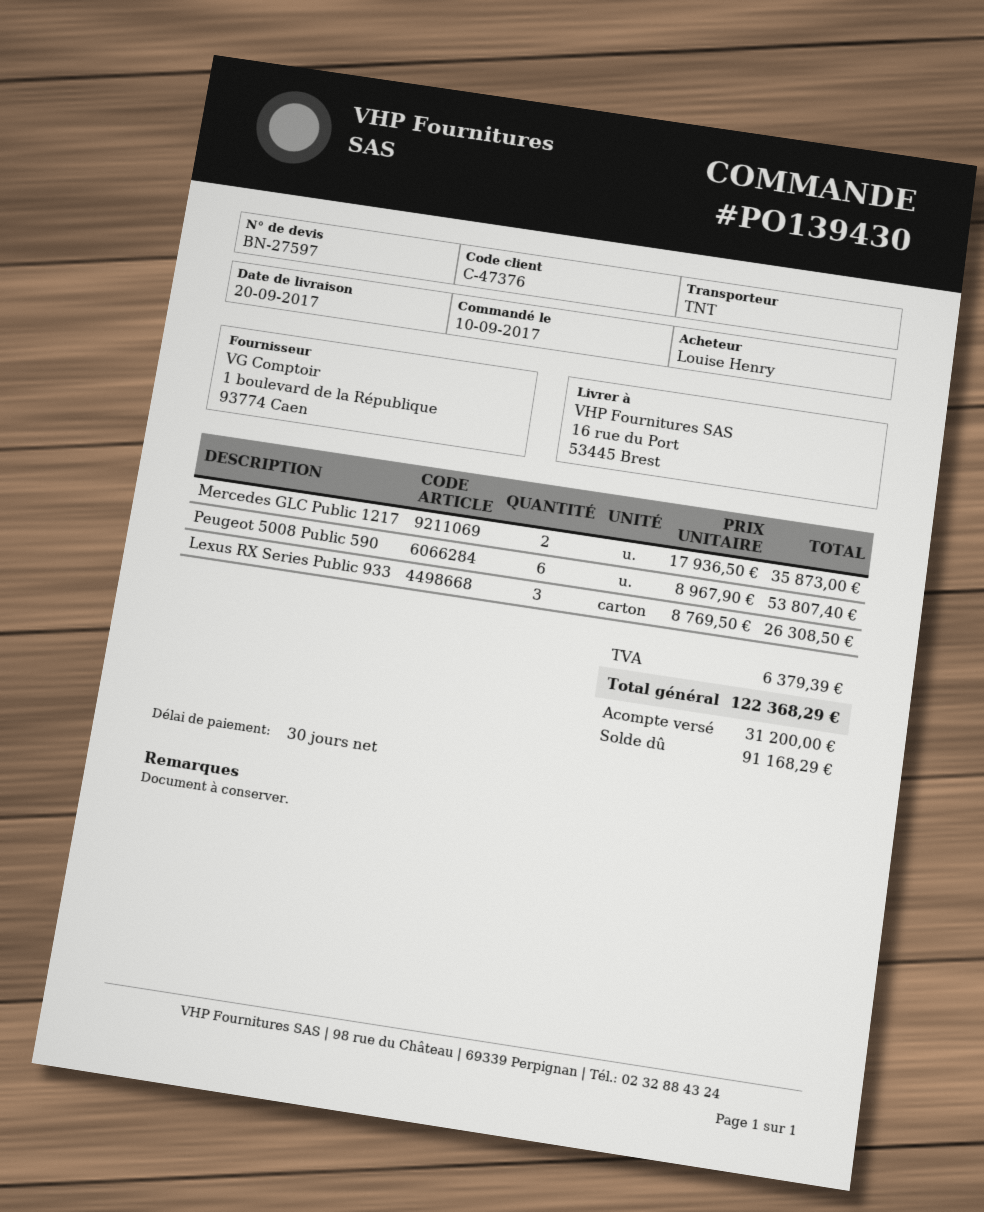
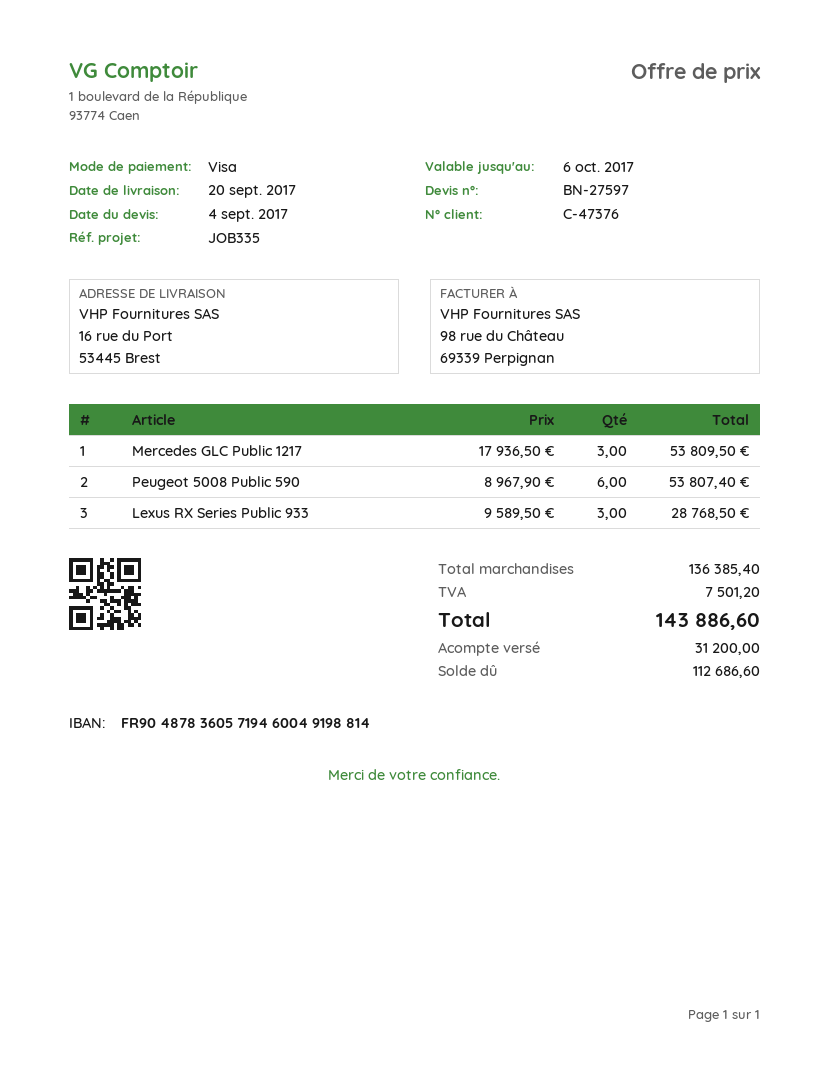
Mercedes GLC Public 1217: 2 x 17936.50 = 35873.00 -> 3 x 17936.50 = 53809.50
Lexus RX Series Public 933: 3 x 8769.50 = 26308.50 -> 3 x 9589.50 = 28768.50
tax: 6379.39 -> 7501.20
total: 122368.29 -> 143886.60
balance: 91168.29 -> 112686.60

